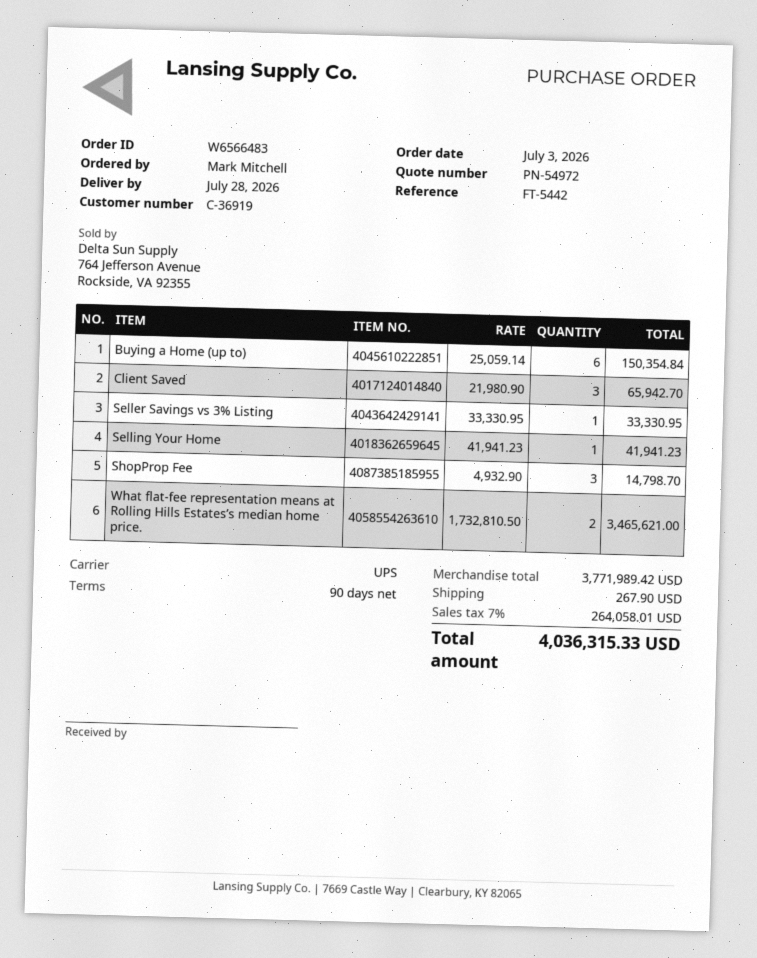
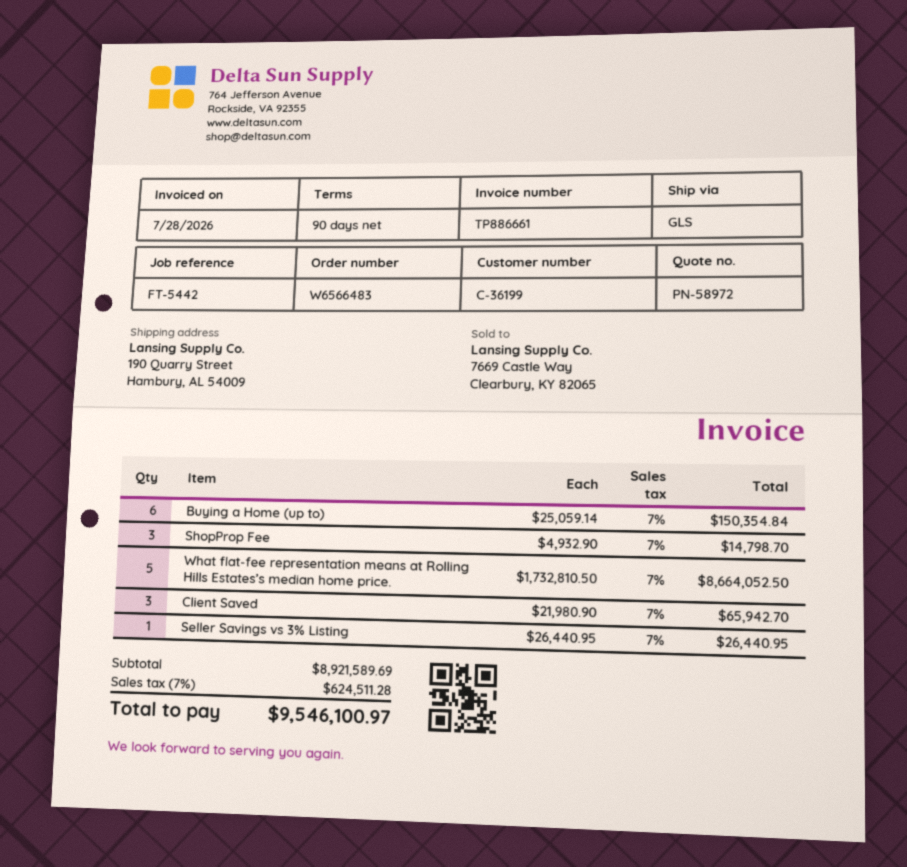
quote number: PN-54972 -> PN-58972
customer number: C-36919 -> C-36199
shipping method: UPS -> GLS
Seller Savings vs 3% Listing: 1 x 33330.95 = 33330.95 -> 1 x 26440.95 = 26440.95
Selling Your Home: 1 x 41941.23 = 41941.23 -> none
What flat-fee representation means at Rolling Hills Estates’s median home price.: 2 x 1732810.50 = 3465621.00 -> 5 x 1732810.50 = 8664052.50
subtotal: 3771989.42 -> 8921589.69
shipping: 267.90 -> none
tax: 7% = 264058.01 -> 7% = 624511.28
total: 4036315.33 -> 9546100.97

